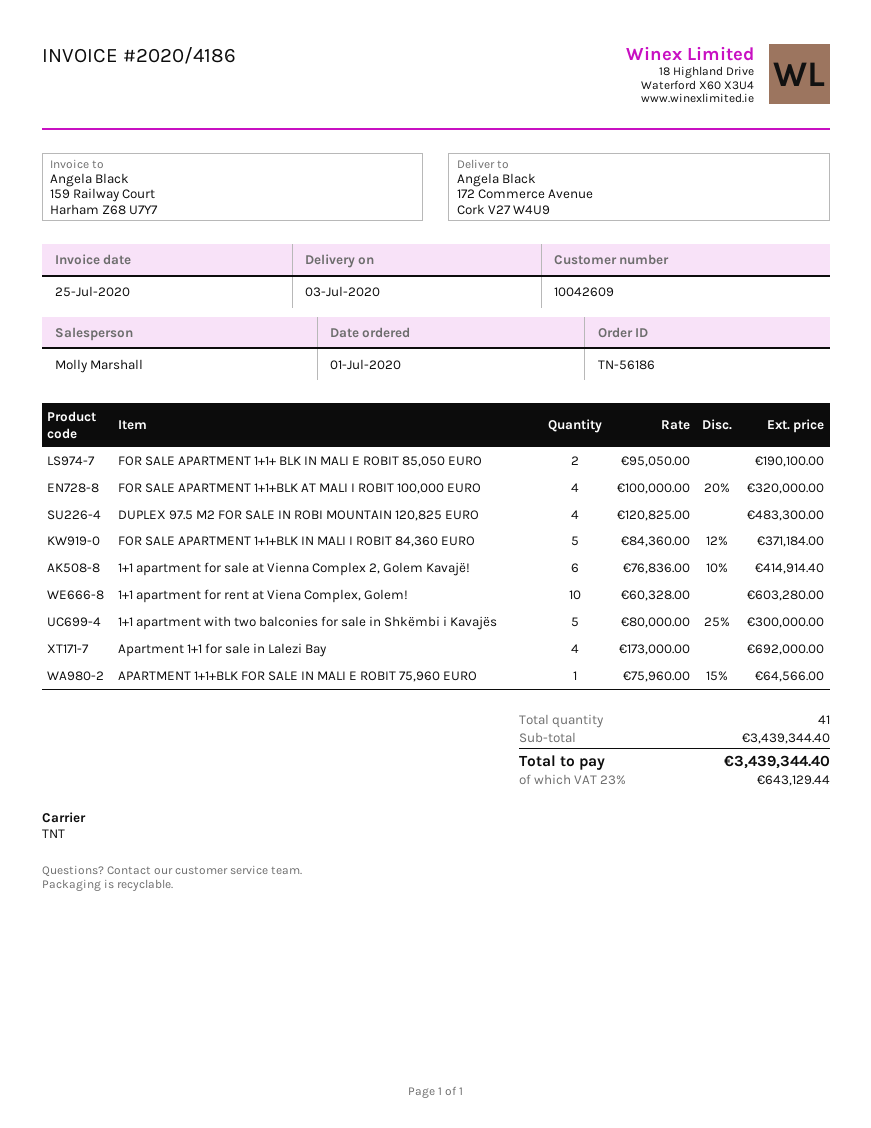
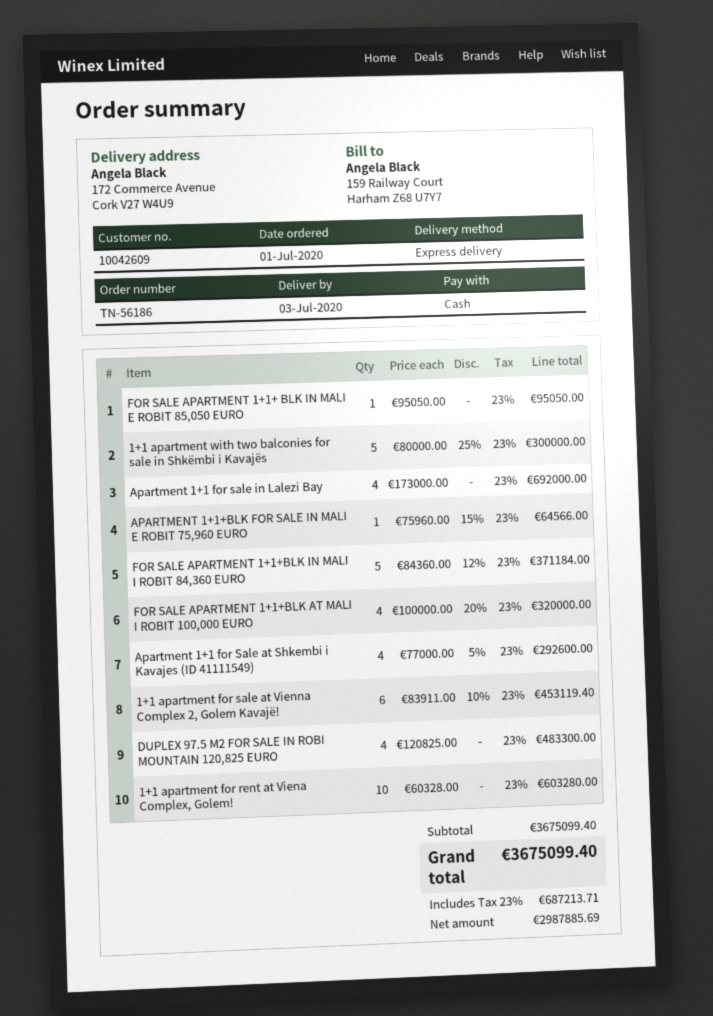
shipping method: TNT -> express
FOR SALE APARTMENT 1+1+ BLK IN MALI E ROBIT 85,050 EURO: 2 x 95050.00 = 190100.00 -> 1 x 95050.00 = 95050.00
1+1 apartment for sale at Vienna Complex 2, Golem Kavajë!: 6 x 76836.00 - 10% = 414914.40 -> 6 x 83911.00 - 10% = 453119.40
Apartment 1+1 for Sale at Shkembi i Kavajes (ID 41111549): none -> 4 x 77000.00 - 5% = 292600.00
subtotal: 3439344.40 -> 3675099.40
tax: 23% = 643129.44 -> 23% = 687213.71
total: 3439344.40 -> 3675099.40

